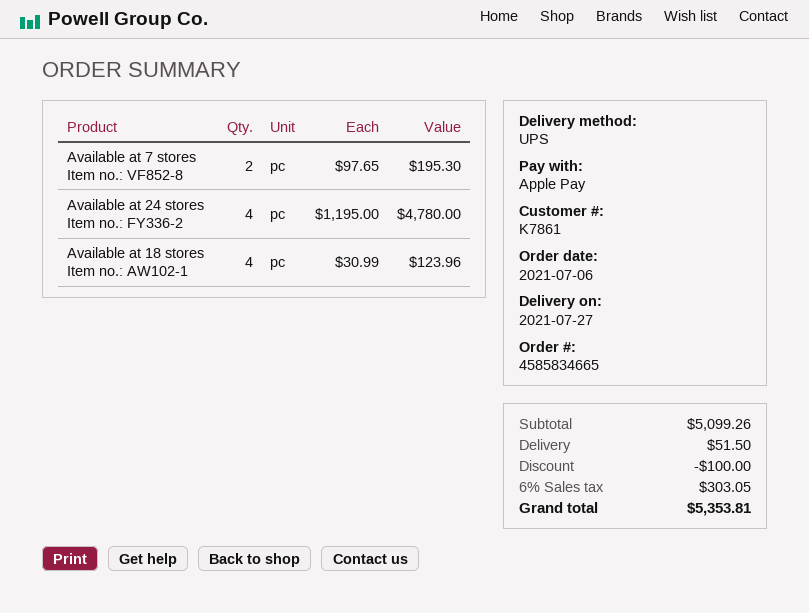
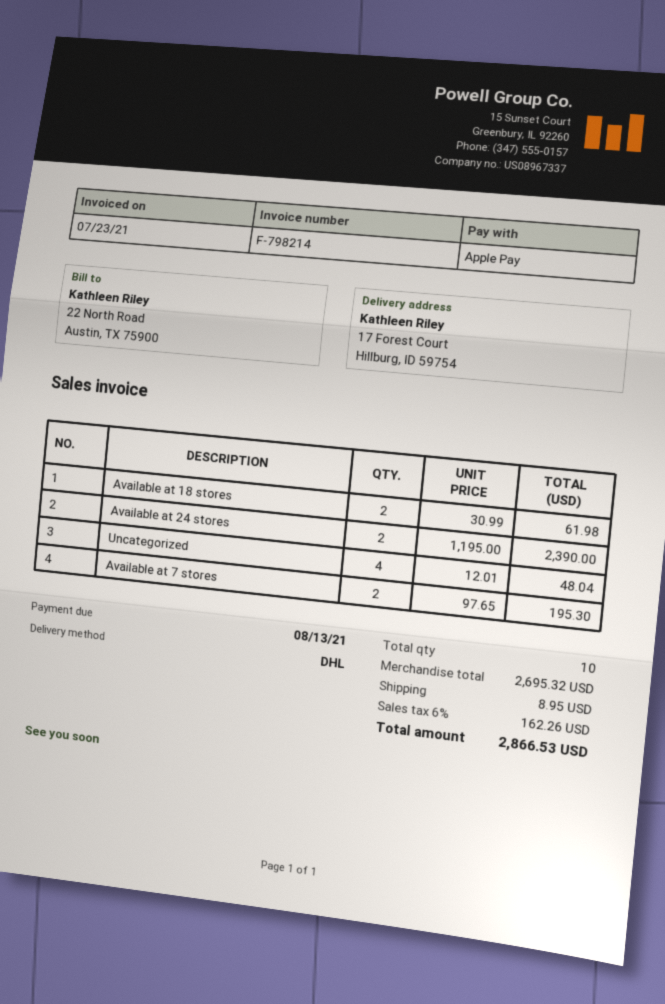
shipping method: UPS -> DHL
Available at 24 stores: 4 x 1195.00 = 4780.00 -> 2 x 1195.00 = 2390.00
Available at 18 stores: 4 x 30.99 = 123.96 -> 2 x 30.99 = 61.98
Uncategorized: none -> 4 x 12.01 = 48.04
subtotal: 5099.26 -> 2695.32
discount: 100.00 -> none
shipping: 51.50 -> 8.95
tax: 6% = 303.05 -> 6% = 162.26
total: 5353.81 -> 2866.53

